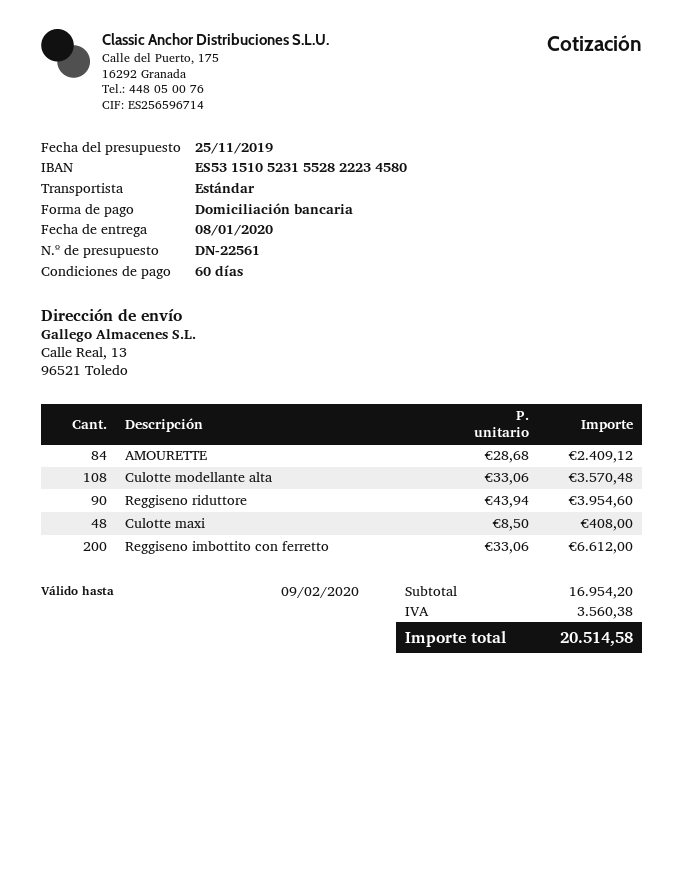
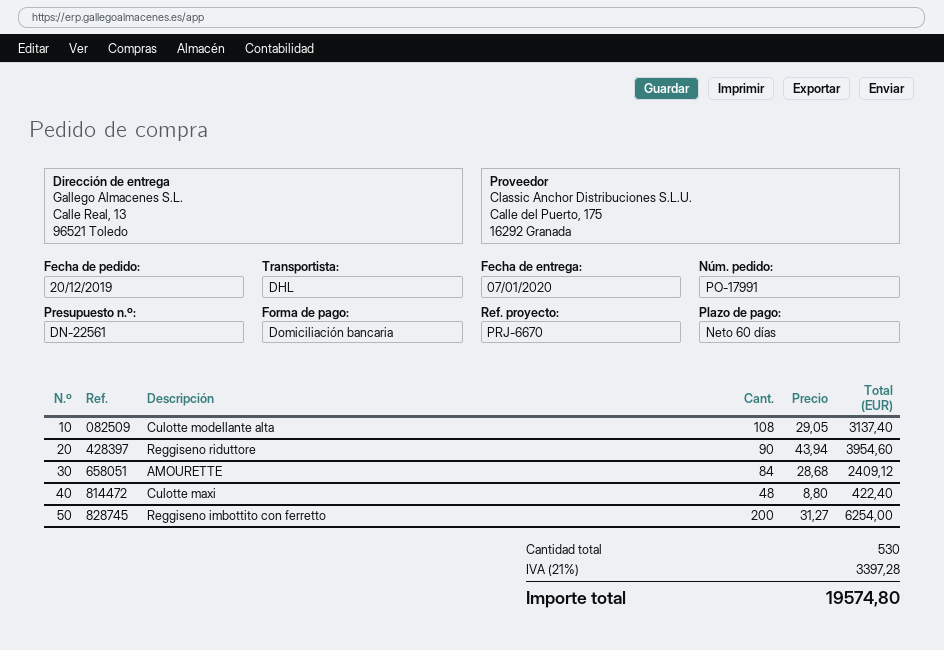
delivery date: 2020-01-08 -> 2020-01-07
shipping method: standard -> DHL
Culotte modellante alta: 108 x 33.06 = 3570.48 -> 108 x 29.05 = 3137.40
Culotte maxi: 48 x 8.50 = 408.00 -> 48 x 8.80 = 422.40
Reggiseno imbottito con ferretto: 200 x 33.06 = 6612.00 -> 200 x 31.27 = 6254.00
tax: 3560.38 -> 3397.28
total: 20514.58 -> 19574.80

